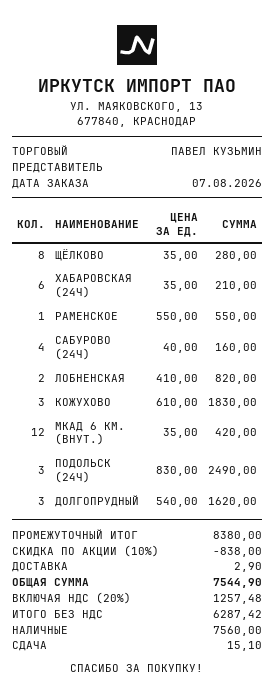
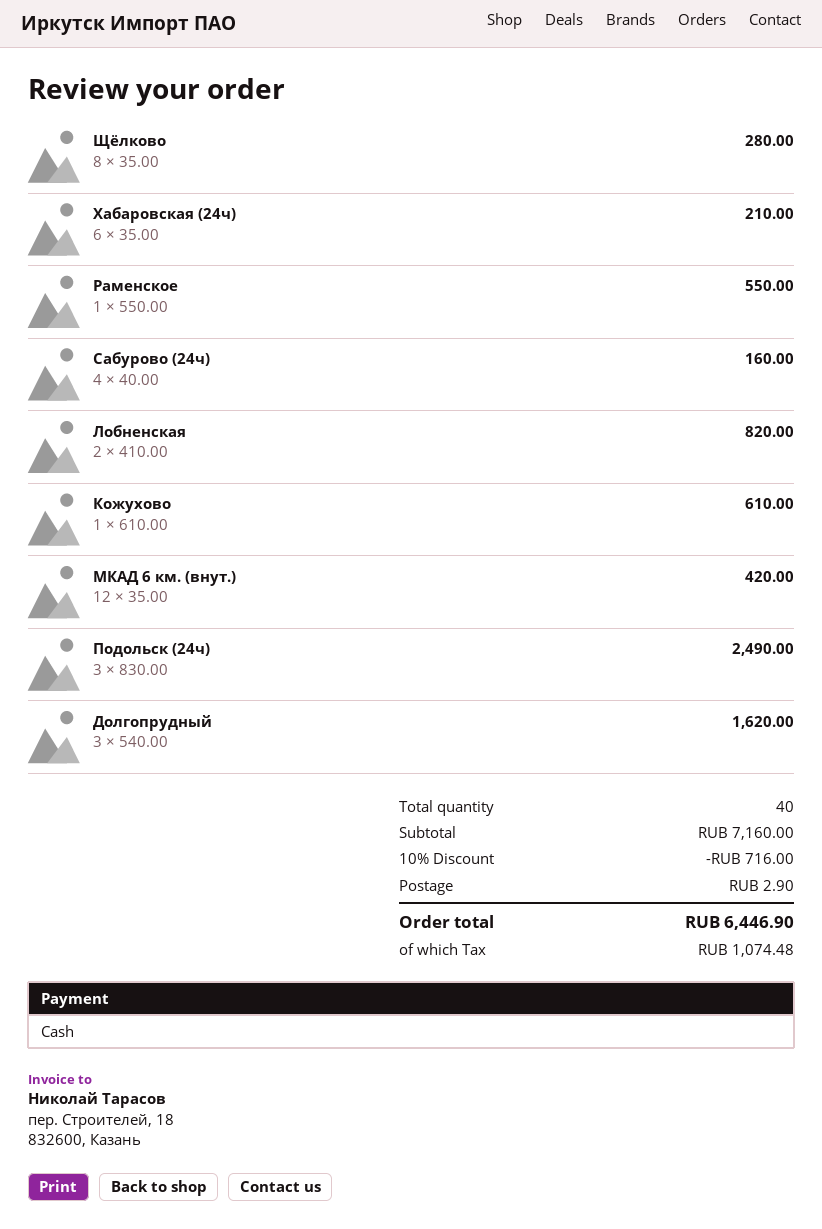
КОЖУХОВО: 3 x 610.00 = 1830.00 -> 1 x 610.00 = 610.00
subtotal: 8380.00 -> 7160.00
discount: 10% = 838.00 -> 10% = 716.00
tax: 1257.48 -> 1074.48
total: 7544.90 -> 6446.90

